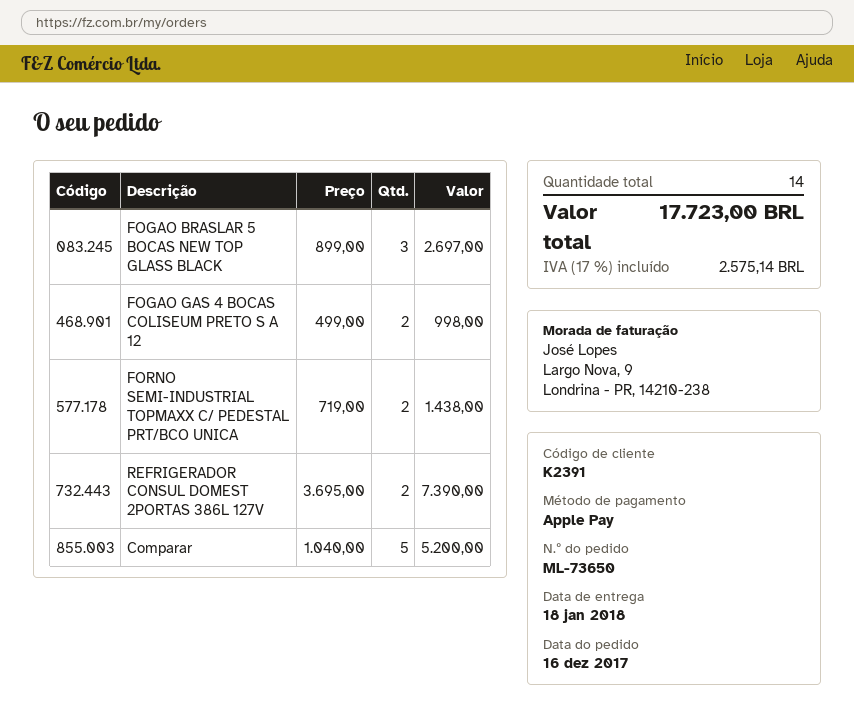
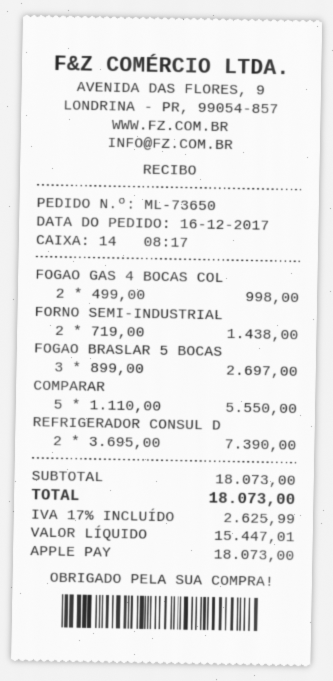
Comparar: 5 x 1040.00 = 5200.00 -> 5 x 1110.00 = 5550.00
tax: 17% = 2575.14 -> 17% = 2625.99
total: 17723.00 -> 18073.00

